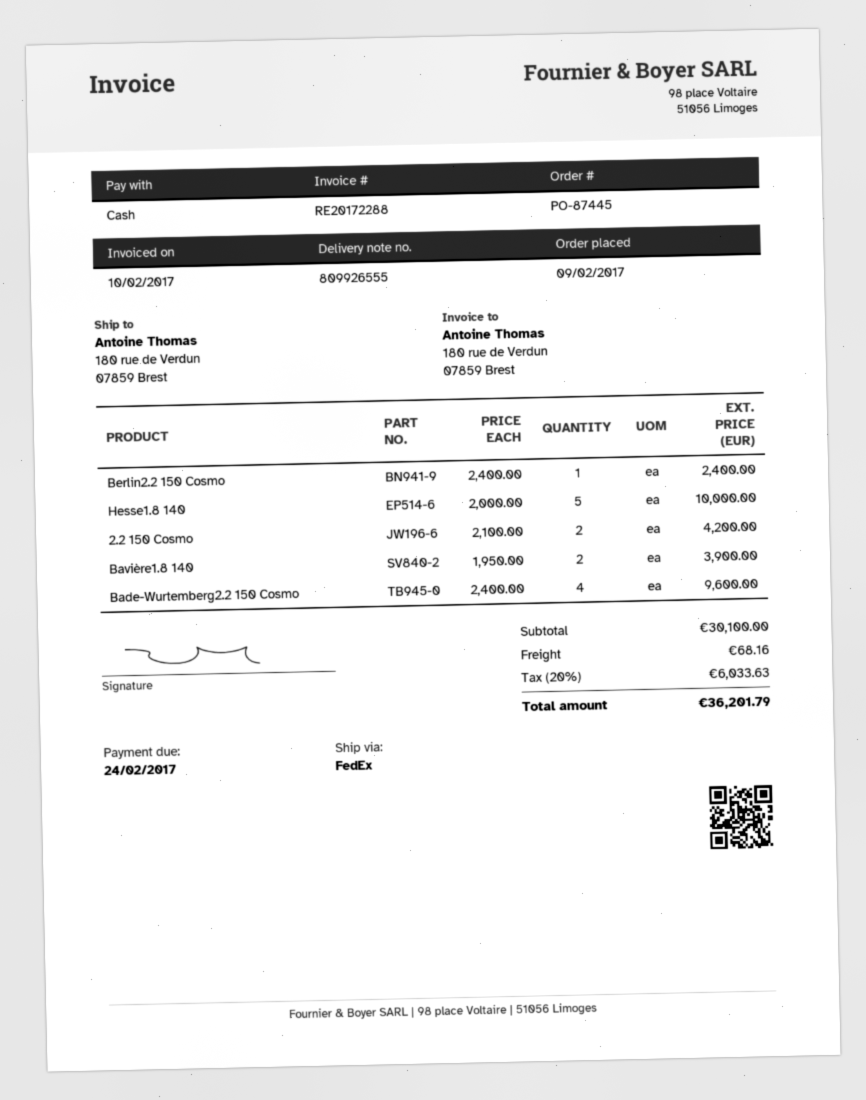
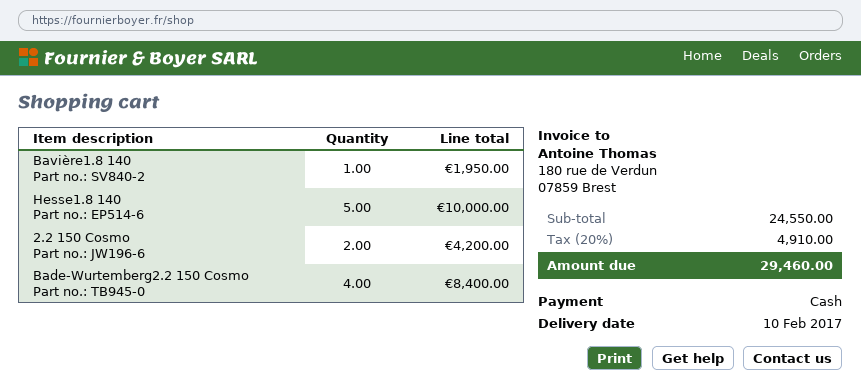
Berlin2.2 150 Cosmo: 1 for 2400.00 -> none
Bavière1.8 140: 2 for 3900.00 -> 1 for 1950.00
Bade-Wurtemberg2.2 150 Cosmo: 4 for 9600.00 -> 4 for 8400.00
subtotal: 30100.00 -> 24550.00
shipping: 68.16 -> none
tax: 20% = 6033.63 -> 20% = 4910.00
total: 36201.79 -> 29460.00

